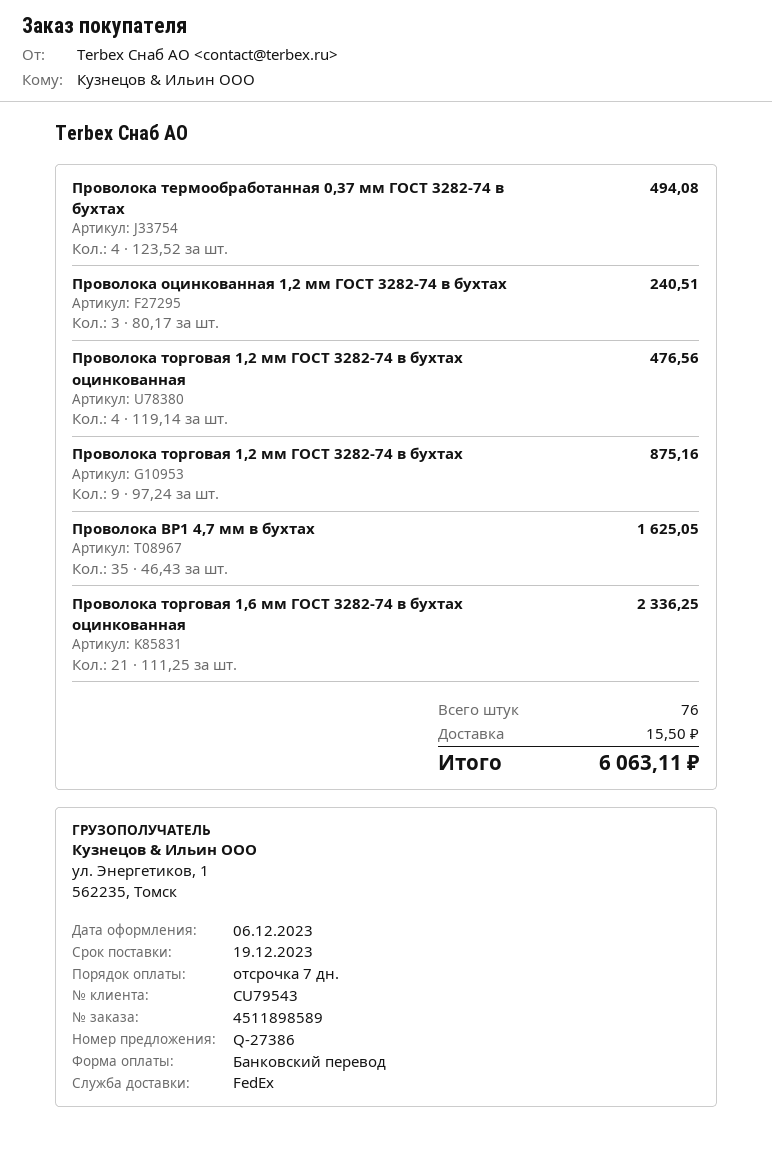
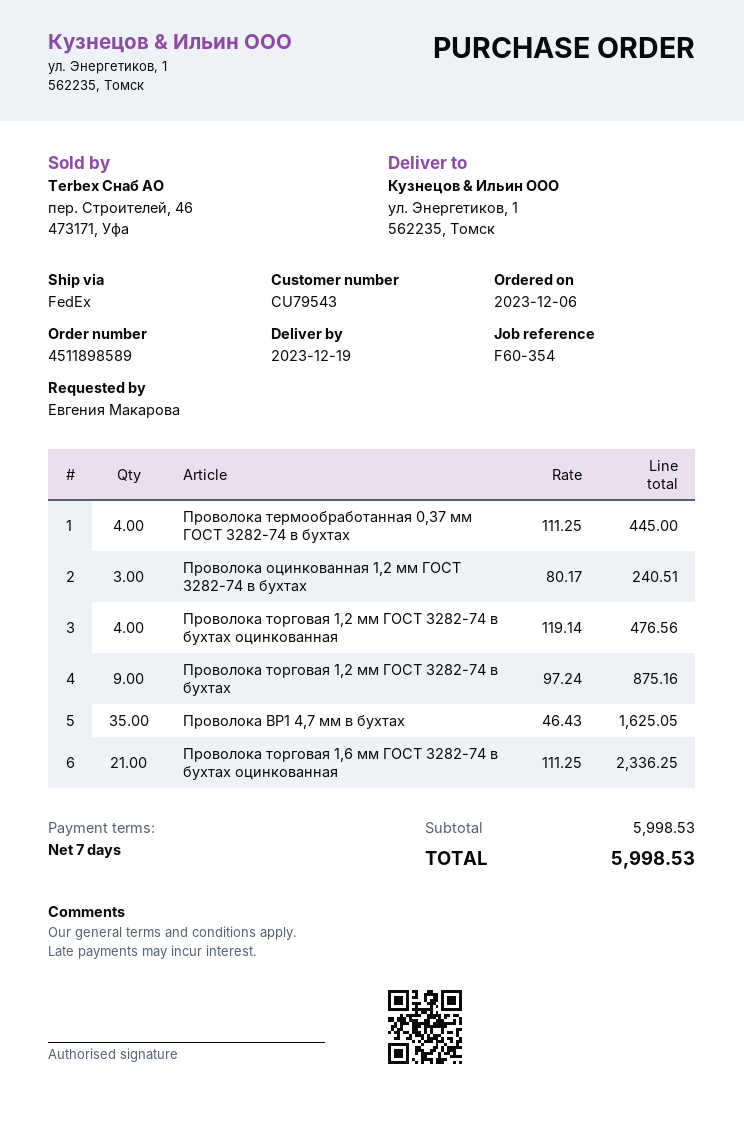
Проволока термообработанная 0,37 мм ГОСТ 3282-74 в бухтах: 4 x 123.52 = 494.08 -> 4 x 111.25 = 445.00
shipping: 15.50 -> none
total: 6063.11 -> 5998.53

